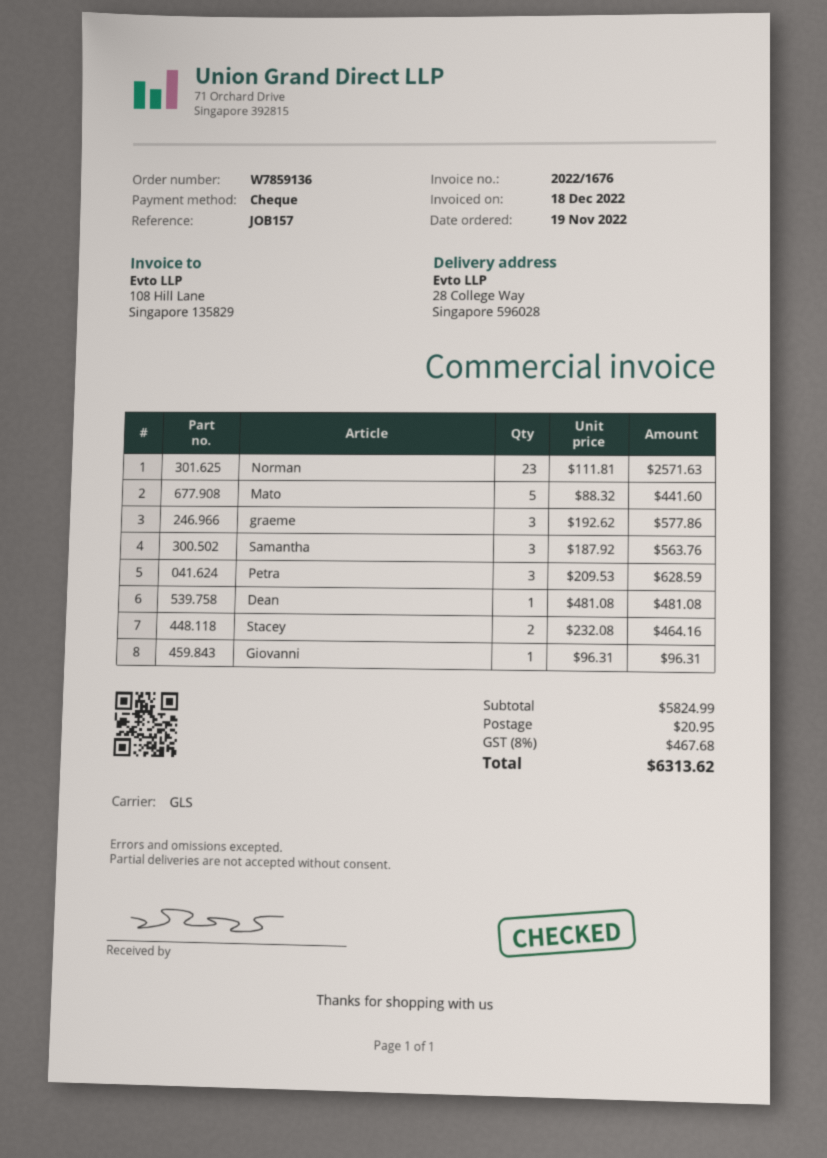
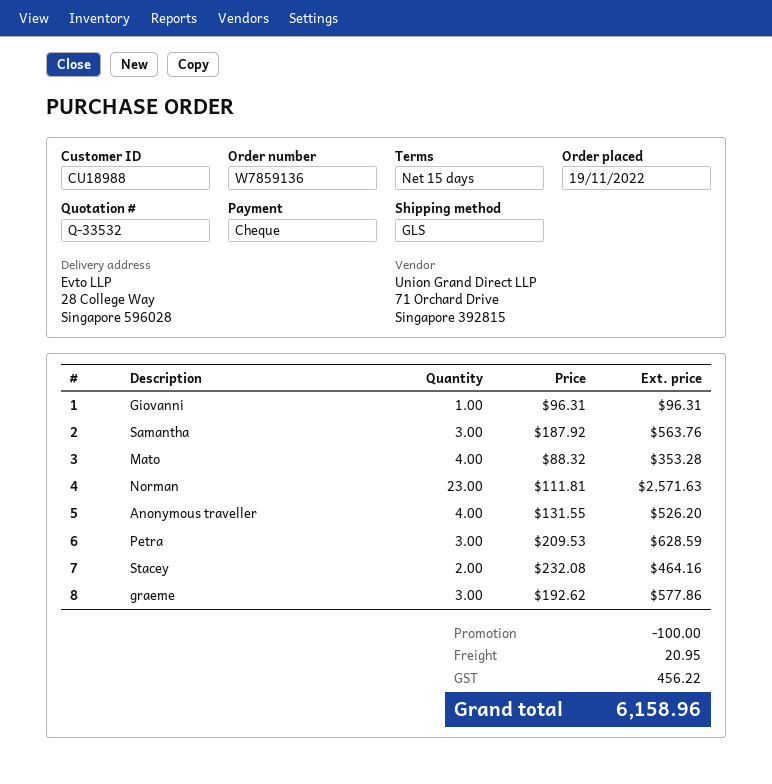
Mato: 5 x 88.32 = 441.60 -> 4 x 88.32 = 353.28
Dean: 1 x 481.08 = 481.08 -> none
Anonymous traveller: none -> 4 x 131.55 = 526.20
discount: none -> 100.00
tax: 467.68 -> 456.22
total: 6313.62 -> 6158.96

